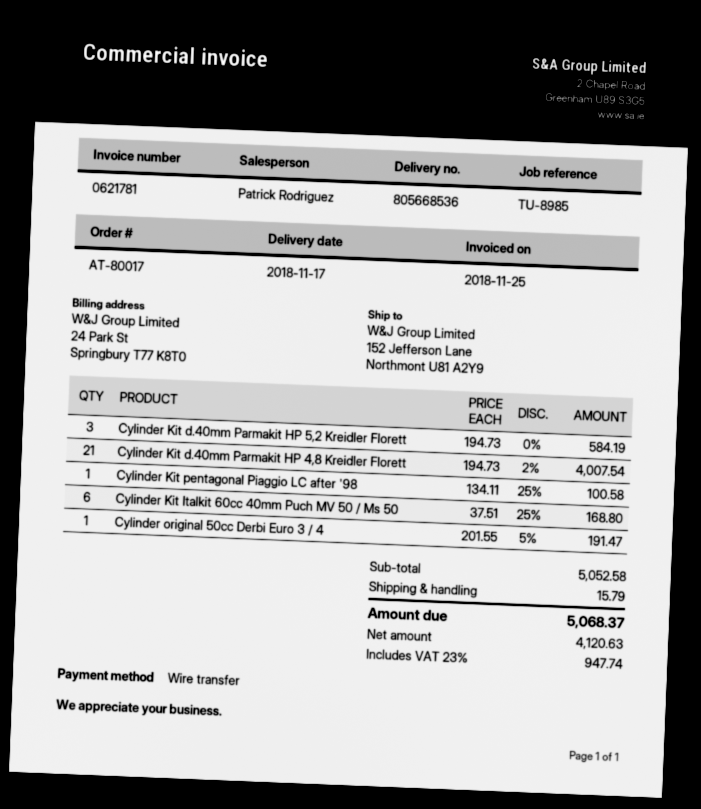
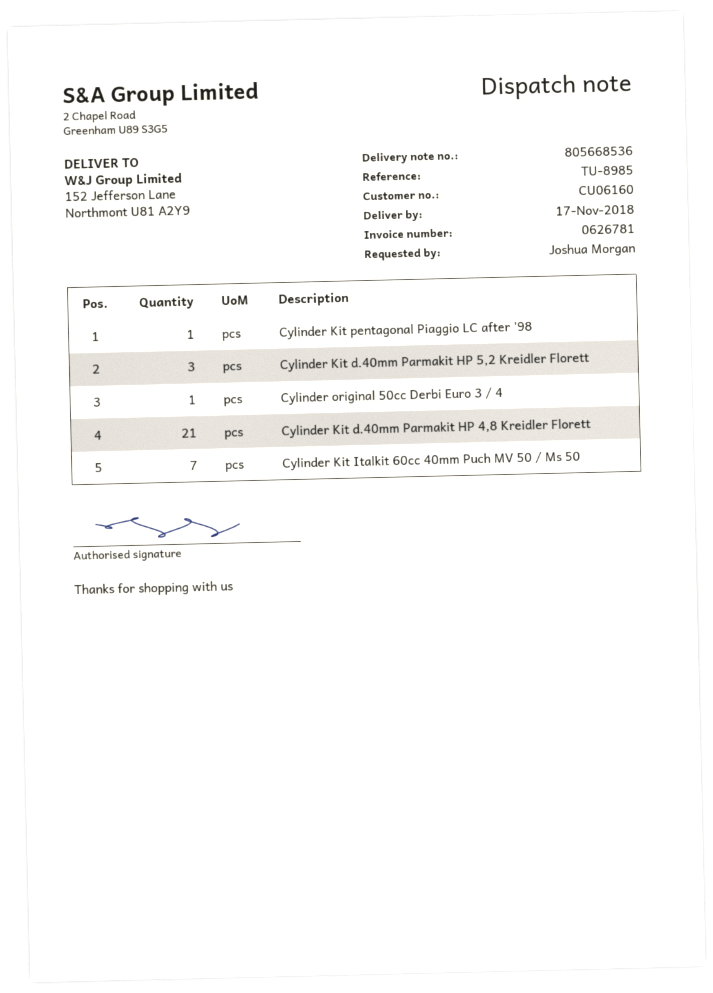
invoice number: 0621781 -> 0626781
Cylinder Kit Italkit 60cc 40mm Puch MV 50 / Ms 50: 6 -> 7

